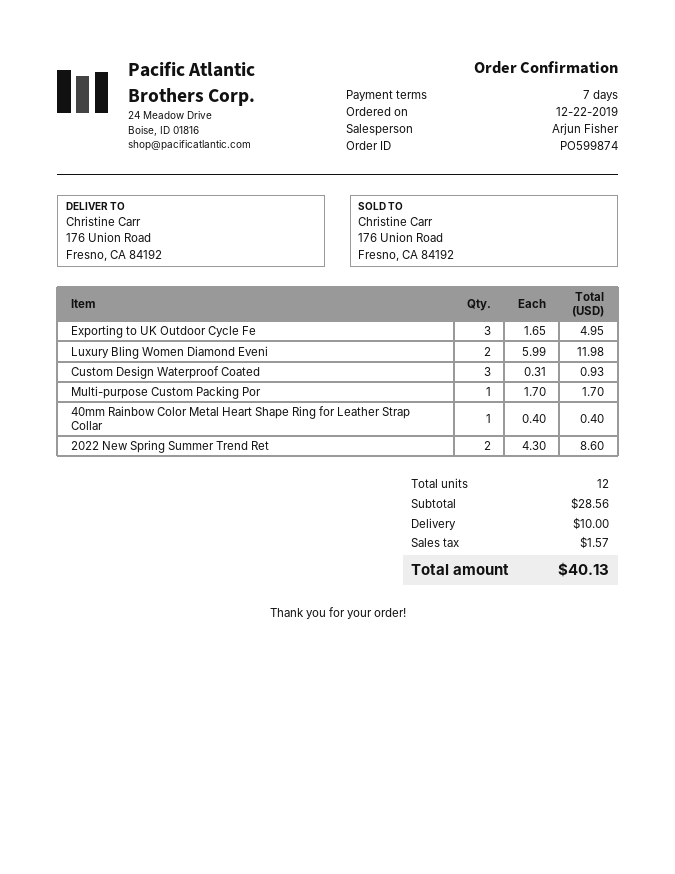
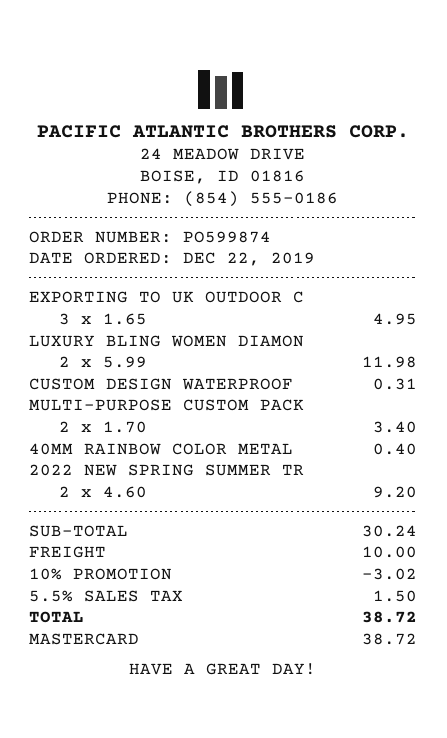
Custom Design Waterproof Coated: 3 x 0.31 = 0.93 -> 1 x 0.31 = 0.31
Multi-purpose Custom Packing Por: 1 x 1.70 = 1.70 -> 2 x 1.70 = 3.40
2022 New Spring Summer Trend Ret: 2 x 4.30 = 8.60 -> 2 x 4.60 = 9.20
subtotal: 28.56 -> 30.24
discount: none -> 10% = 3.02
tax: 1.57 -> 1.50
total: 40.13 -> 38.72

